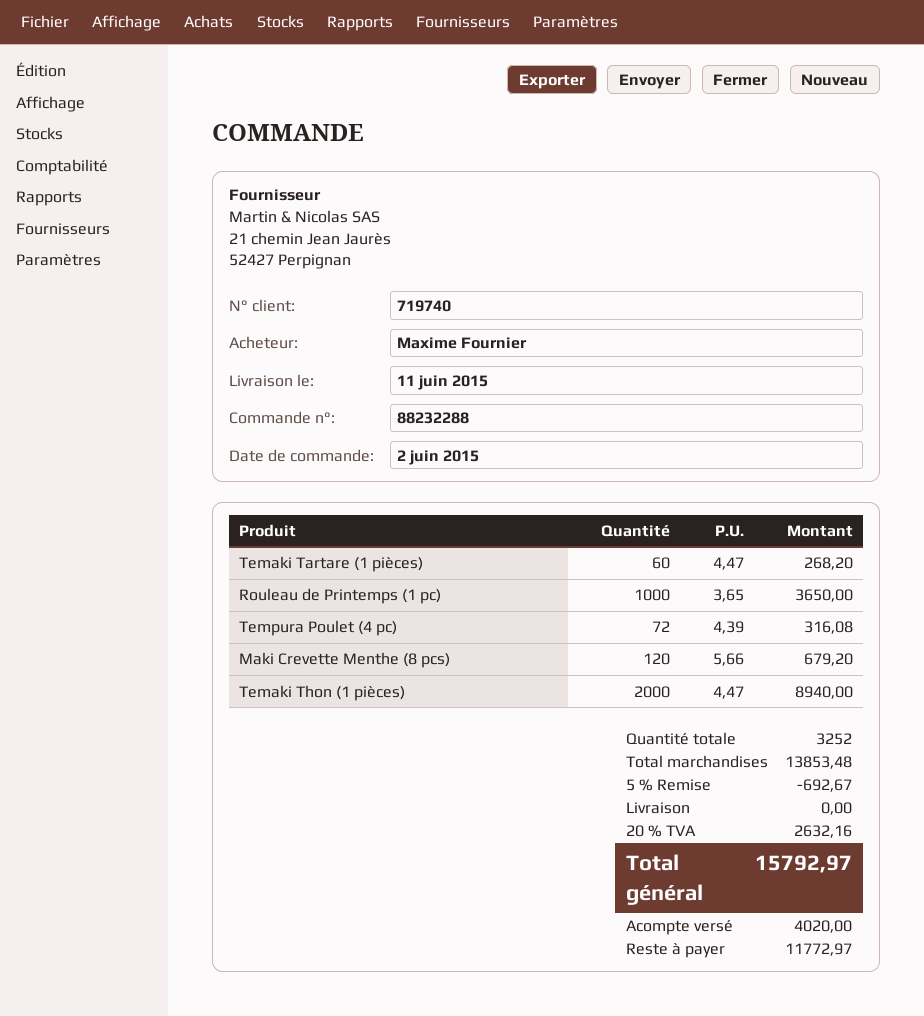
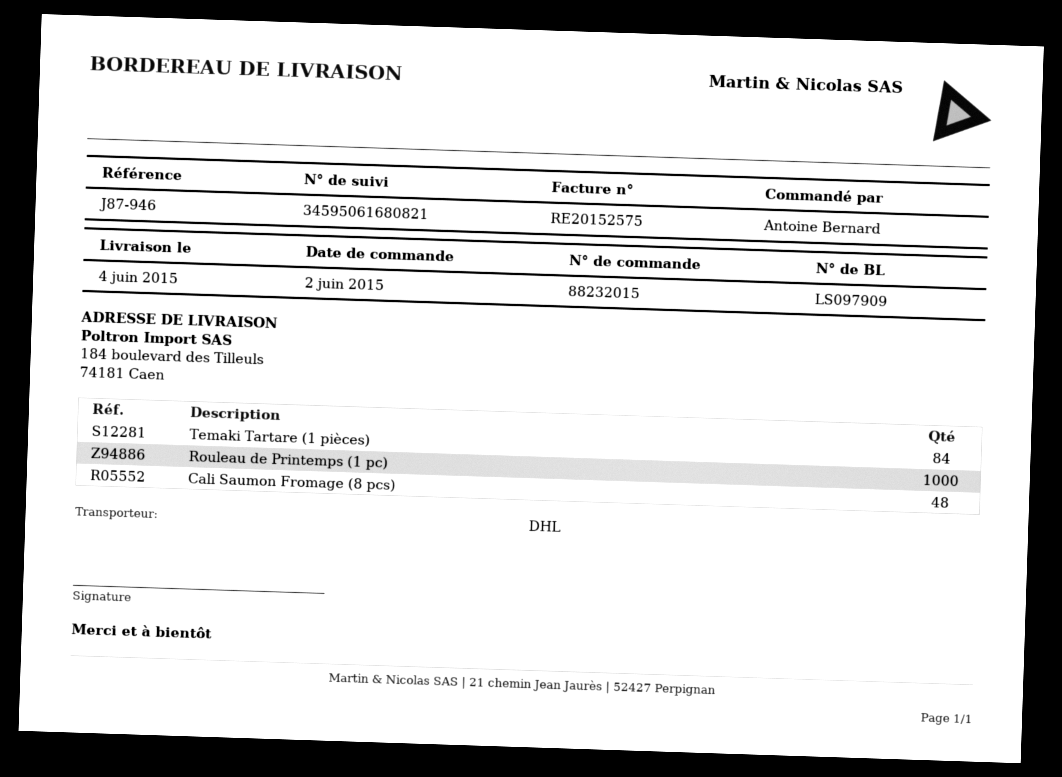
order number: 88232288 -> 88232015
delivery date: 2015-06-11 -> 2015-06-04
ordered by: Maxime Fournier -> Antoine Bernard
Temaki Tartare (1 pièces): 60 -> 84
Tempura Poulet (4 pc): 72 -> none
Maki Crevette Menthe (8 pcs): 120 -> none
Temaki Thon (1 pièces): 2000 -> none
Cali Saumon Fromage (8 pcs): none -> 48

